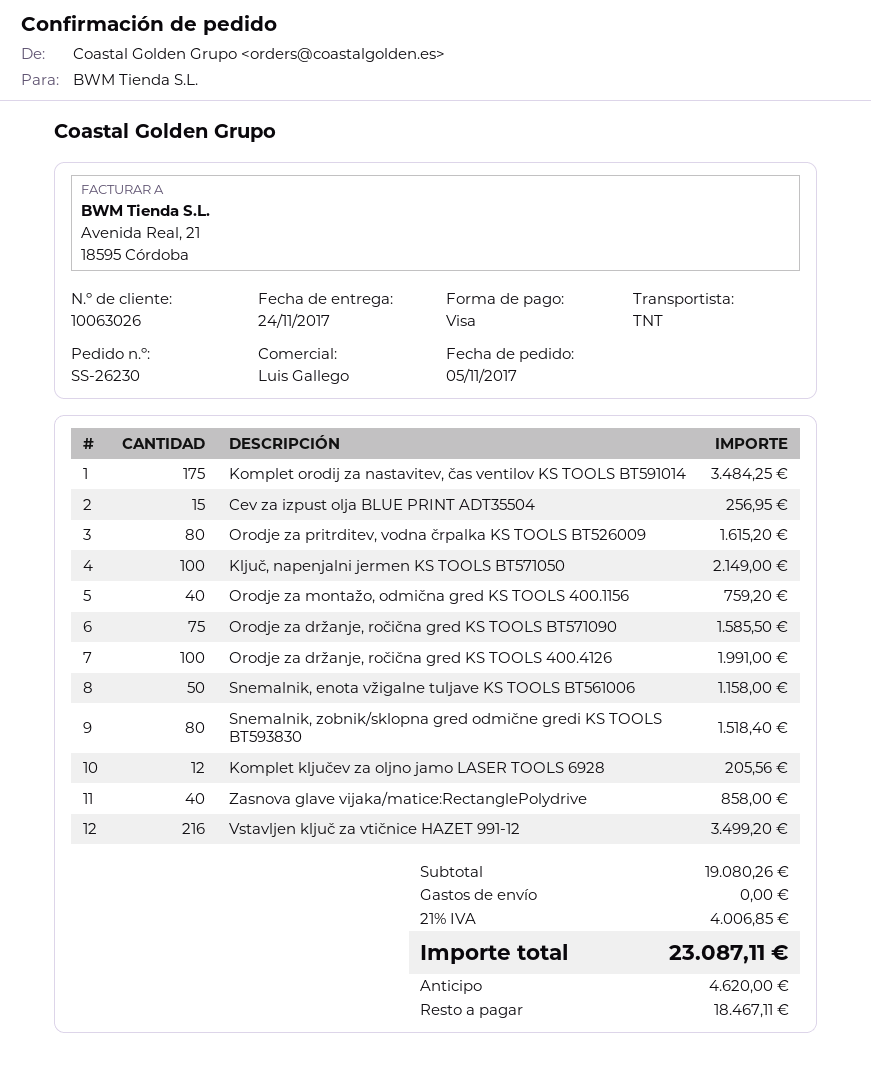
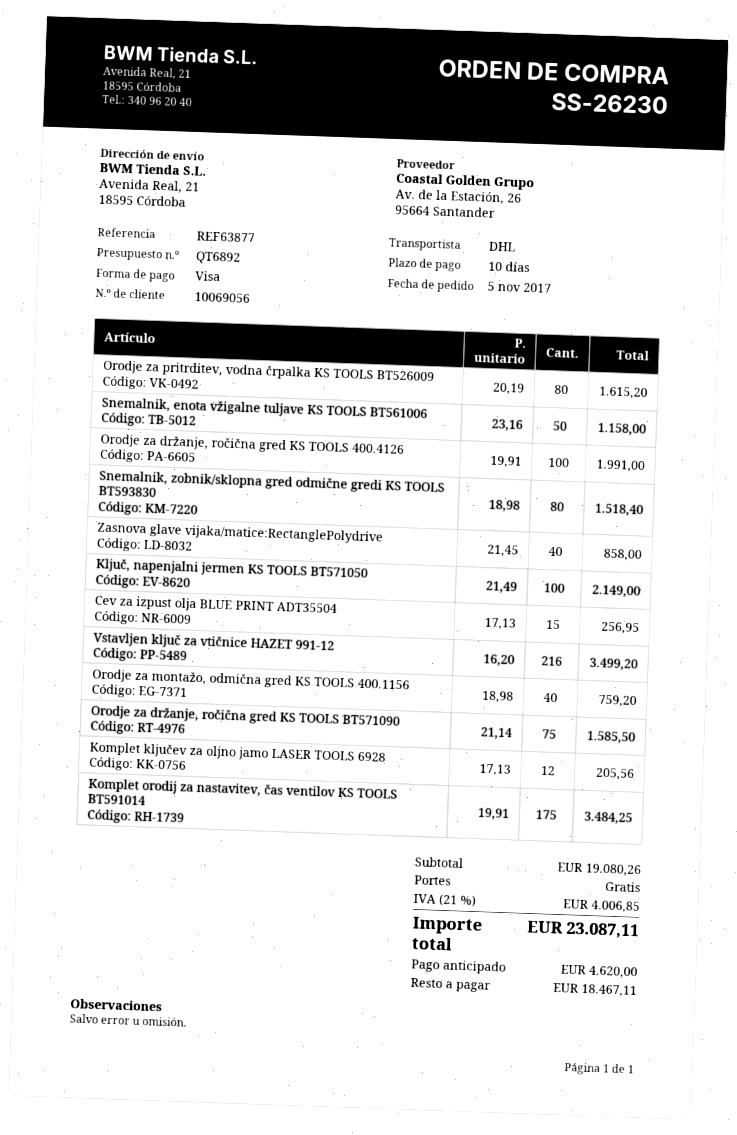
customer number: 10063026 -> 10069056
shipping method: TNT -> DHL

